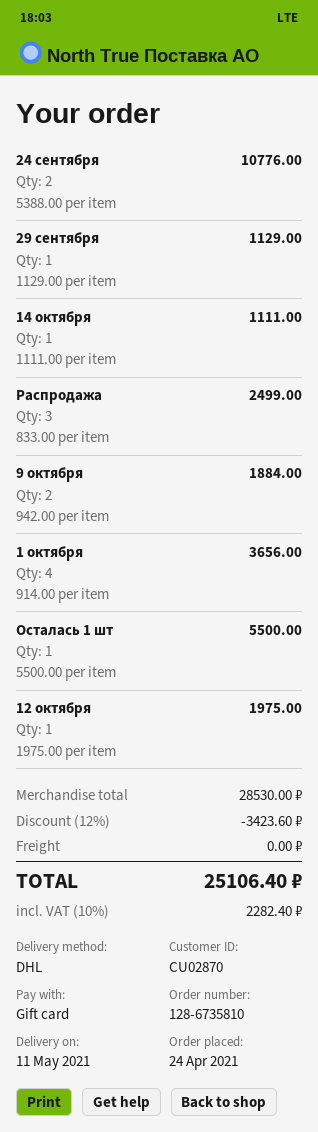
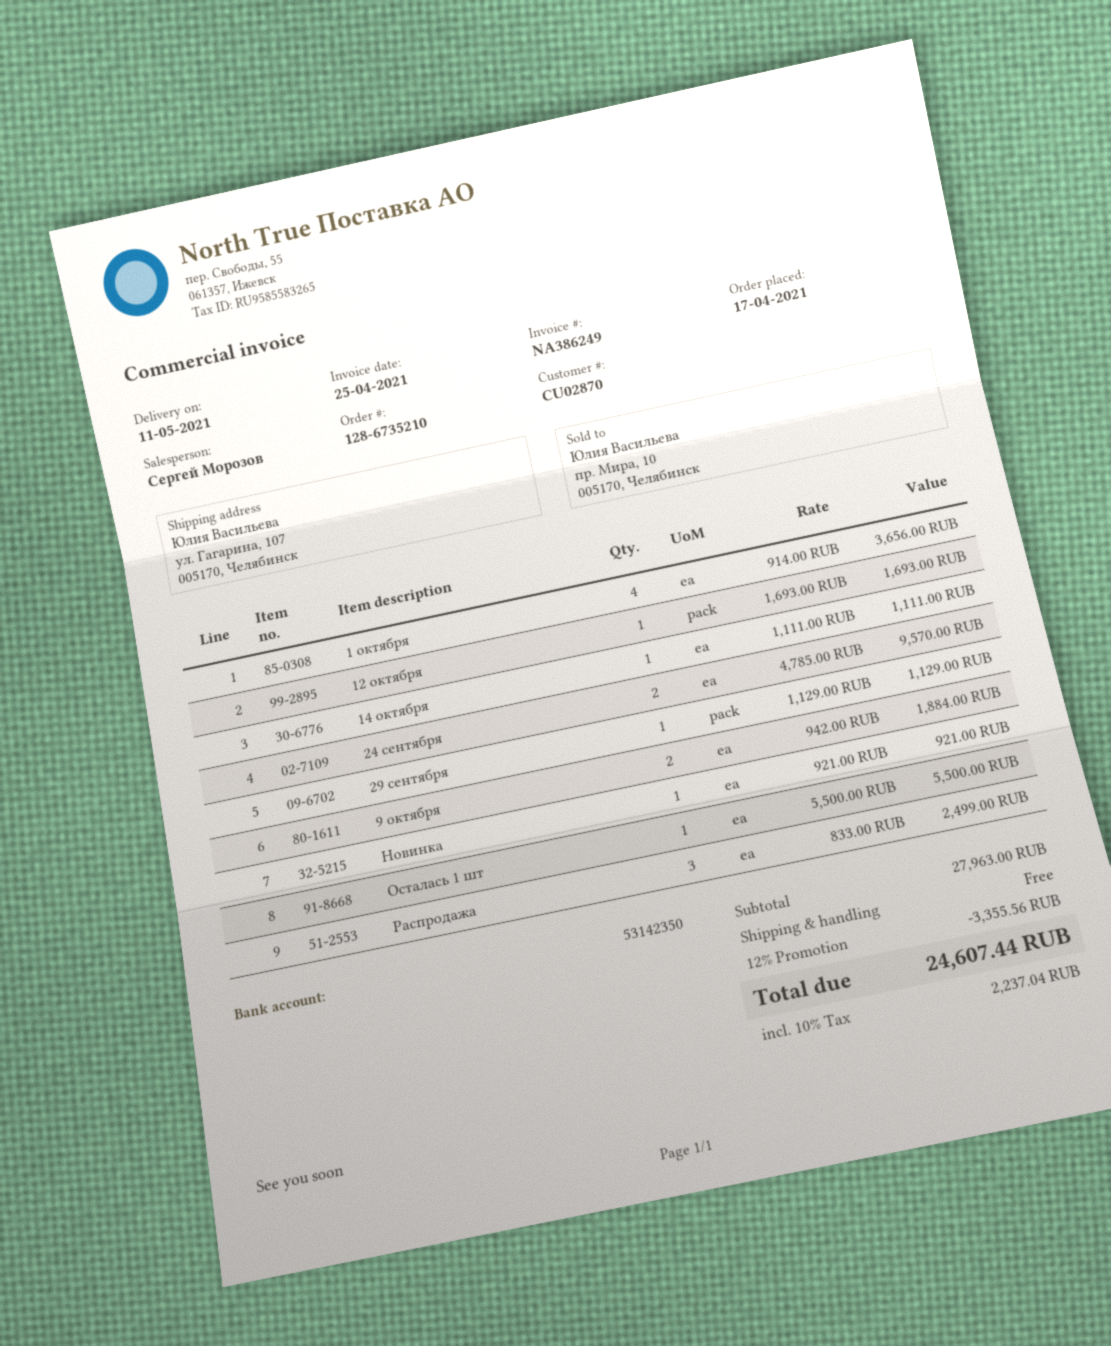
order number: 128-6735810 -> 128-6735210
order date: 2021-04-24 -> 2021-04-17
24 сентября: 2 x 5388.00 = 10776.00 -> 2 x 4785.00 = 9570.00
12 октября: 1 x 1975.00 = 1975.00 -> 1 x 1693.00 = 1693.00
Новинка: none -> 1 x 921.00 = 921.00
subtotal: 28530.00 -> 27963.00
discount: 12% = 3423.60 -> 12% = 3355.56
tax: 10% = 2282.40 -> 10% = 2237.04
total: 25106.40 -> 24607.44

